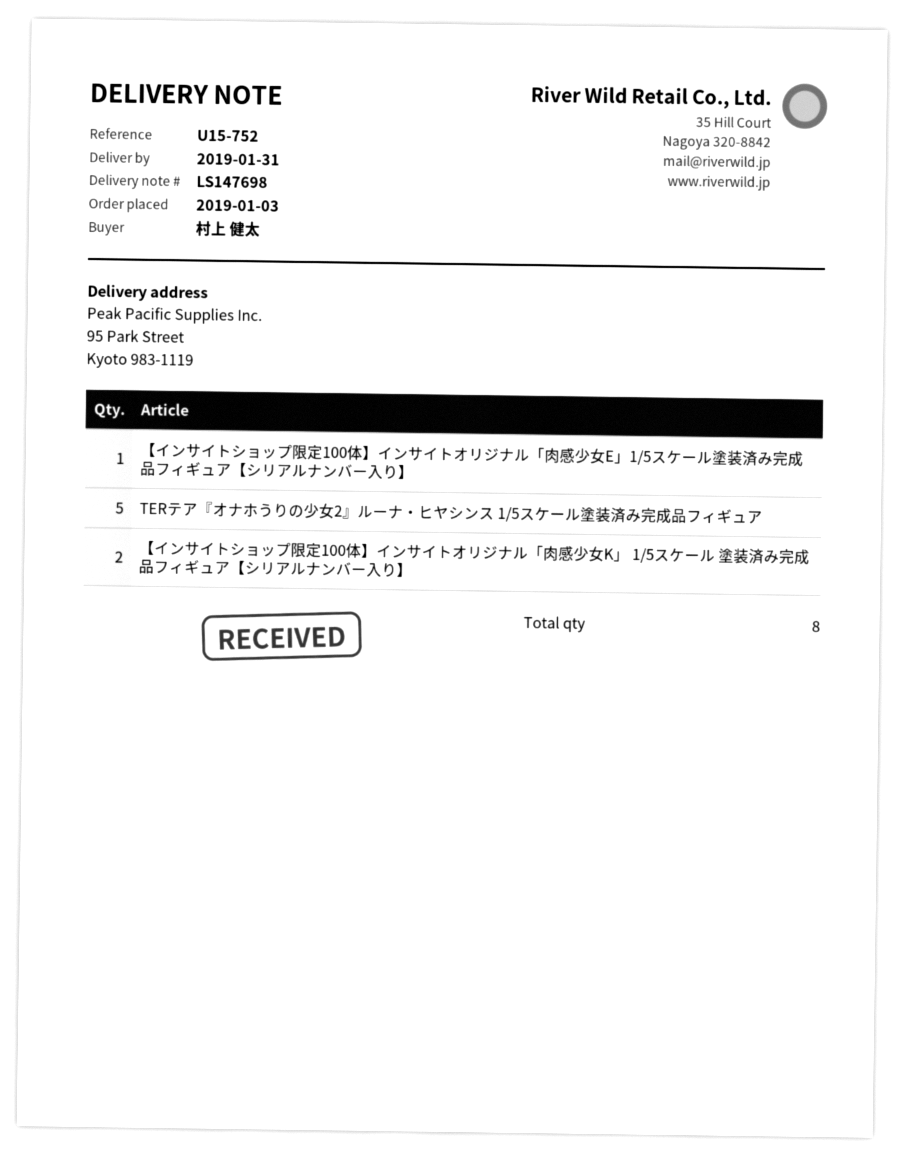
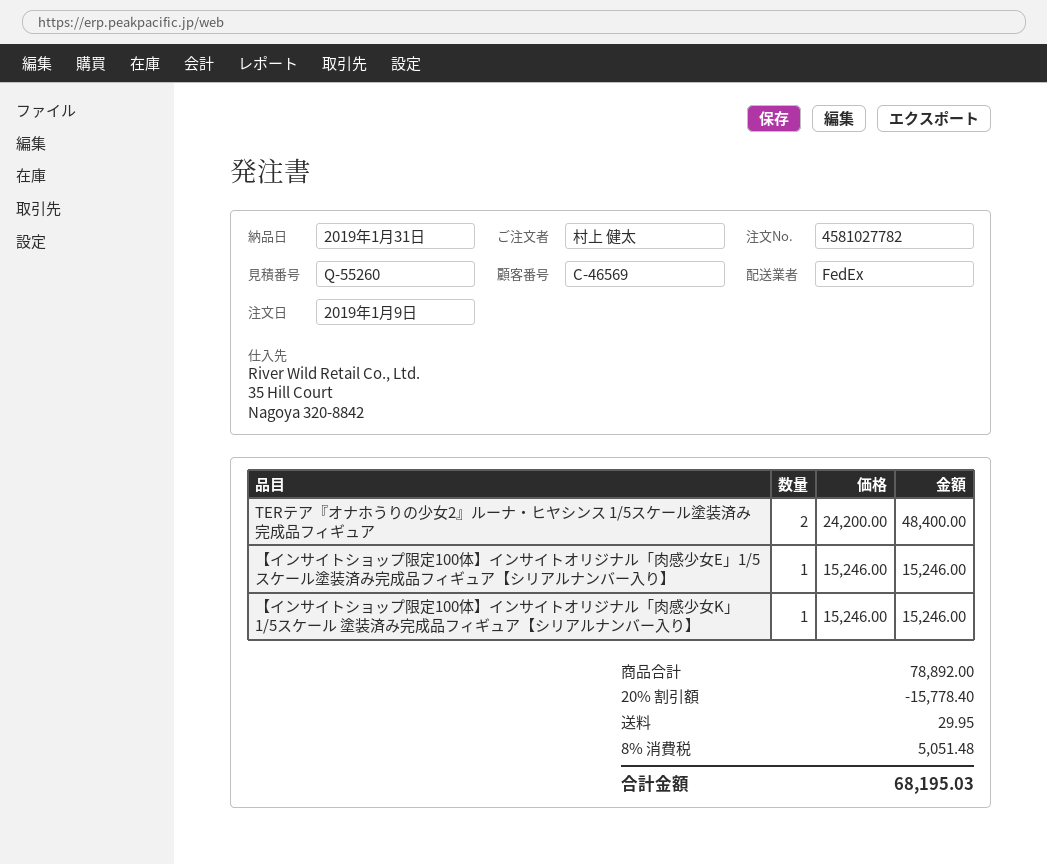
order date: 2019-01-03 -> 2019-01-09
TERテア『オナホうりの少女2』ルーナ・ヒヤシンス 1/5スケール塗装済み完成品フィギュア: 5 -> 2
【インサイトショップ限定100体】インサイトオリジナル「肉感少女K」 1/5スケール 塗装済み完成品フィギュア【シリアルナンバー入り】: 2 -> 1

